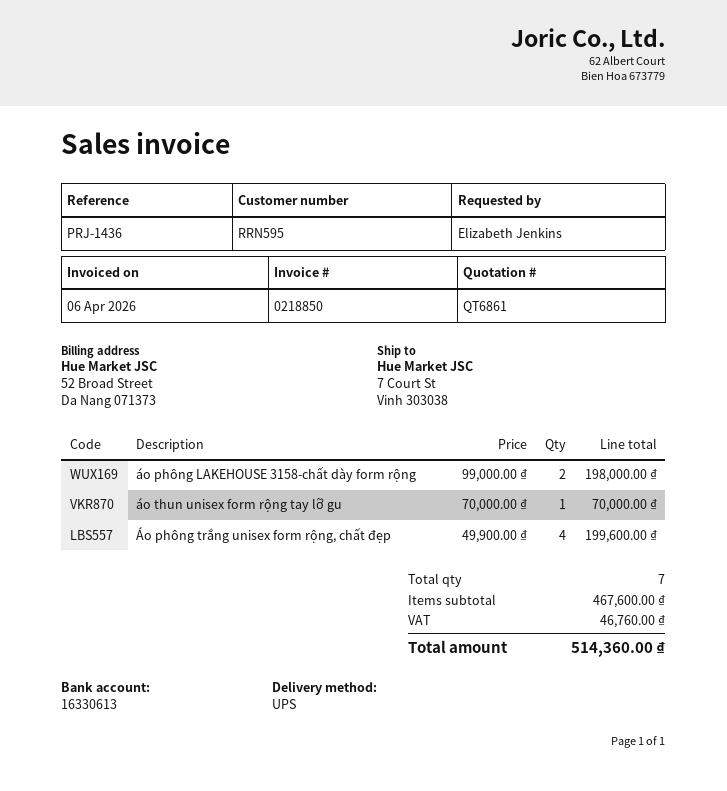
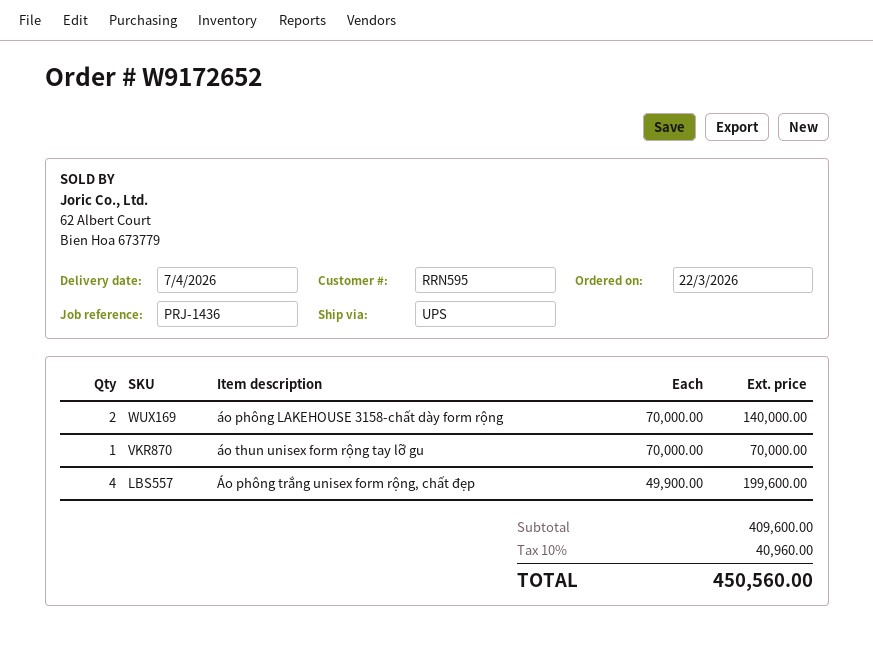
áo phông LAKEHOUSE 3158-chất dày form rộng: 2 x 99000.00 = 198000.00 -> 2 x 70000.00 = 140000.00
subtotal: 467600.00 -> 409600.00
tax: 46760.00 -> 40960.00
total: 514360.00 -> 450560.00

